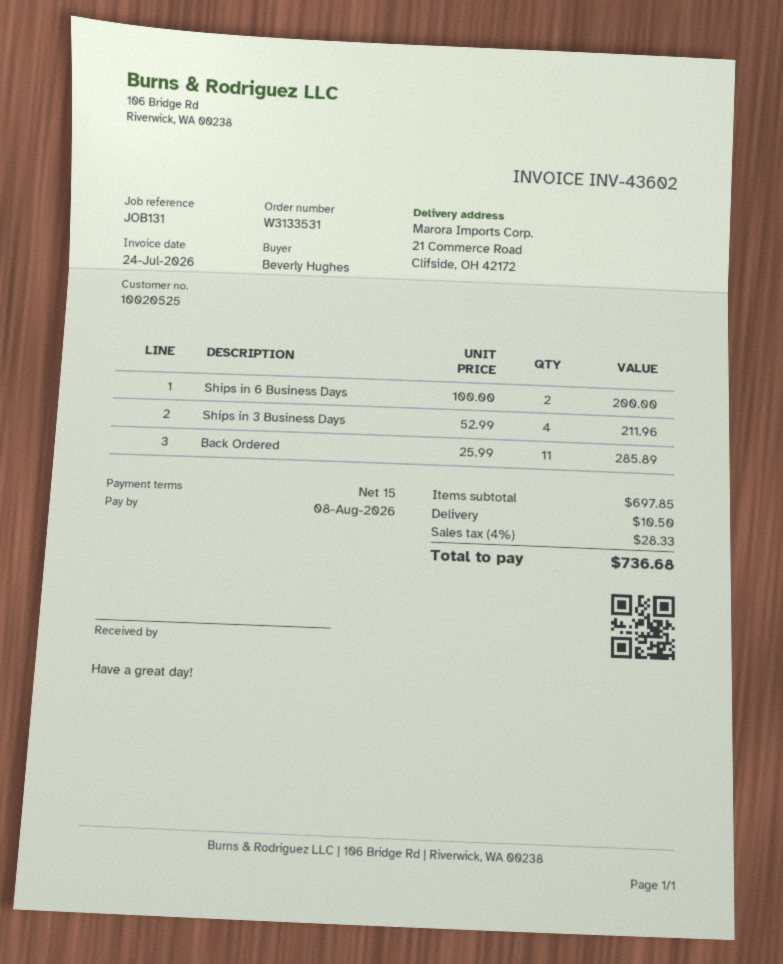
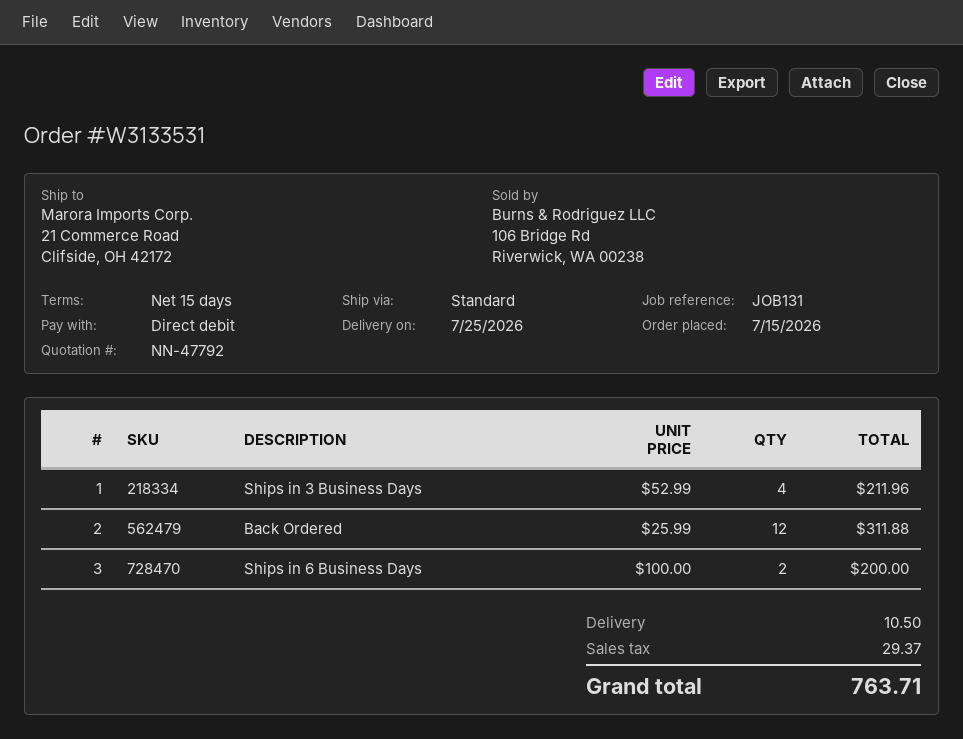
Back Ordered: 11 x 25.99 = 285.89 -> 12 x 25.99 = 311.88
tax: 28.33 -> 29.37
total: 736.68 -> 763.71

